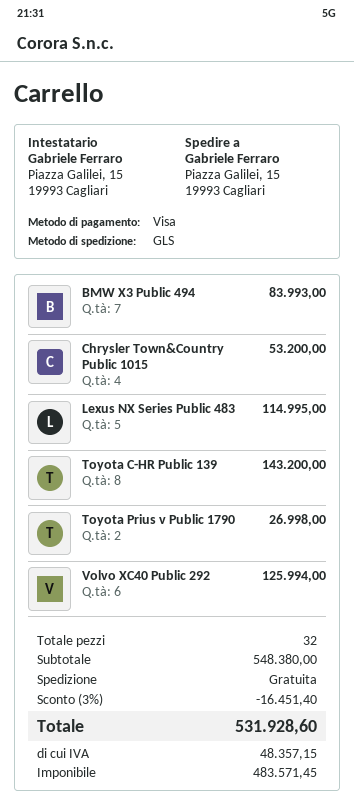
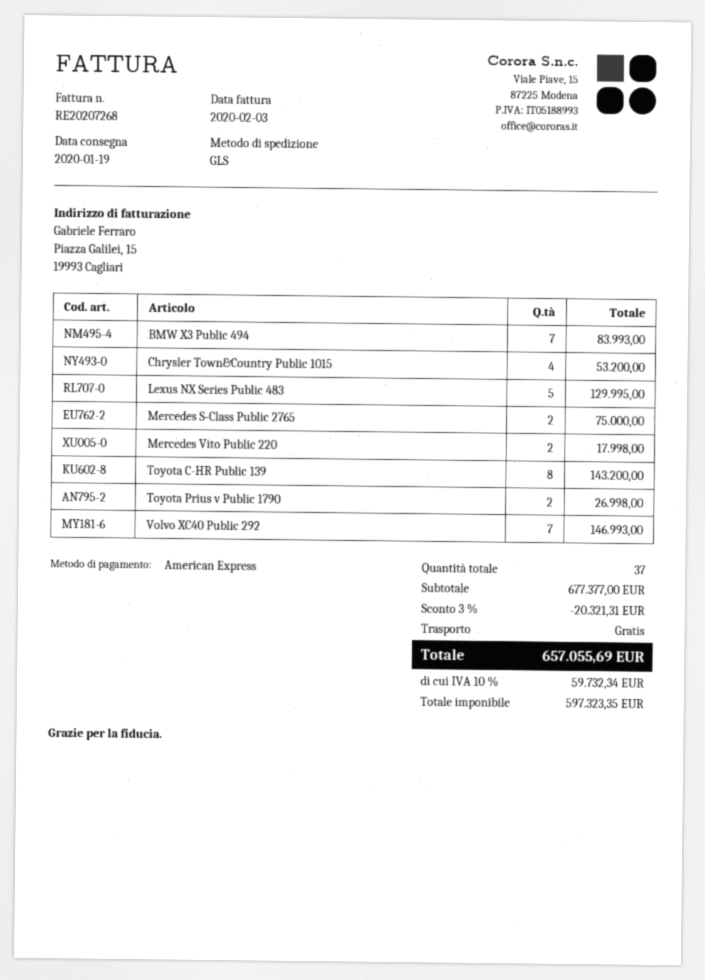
payment method: Visa -> American Express
Lexus NX Series Public 483: 5 for 114995.00 -> 5 for 129995.00
Volvo XC40 Public 292: 6 for 125994.00 -> 7 for 146993.00
Mercedes S-Class Public 2765: none -> 2 for 75000.00
Mercedes Vito Public 220: none -> 2 for 17998.00
total quantity: 32 -> 37
subtotal: 548380.00 -> 677377.00
discount: 3% = 16451.40 -> 3% = 20321.31
net: 483571.45 -> 597323.35
tax: 48357.15 -> 59732.34
total: 531928.60 -> 657055.69

